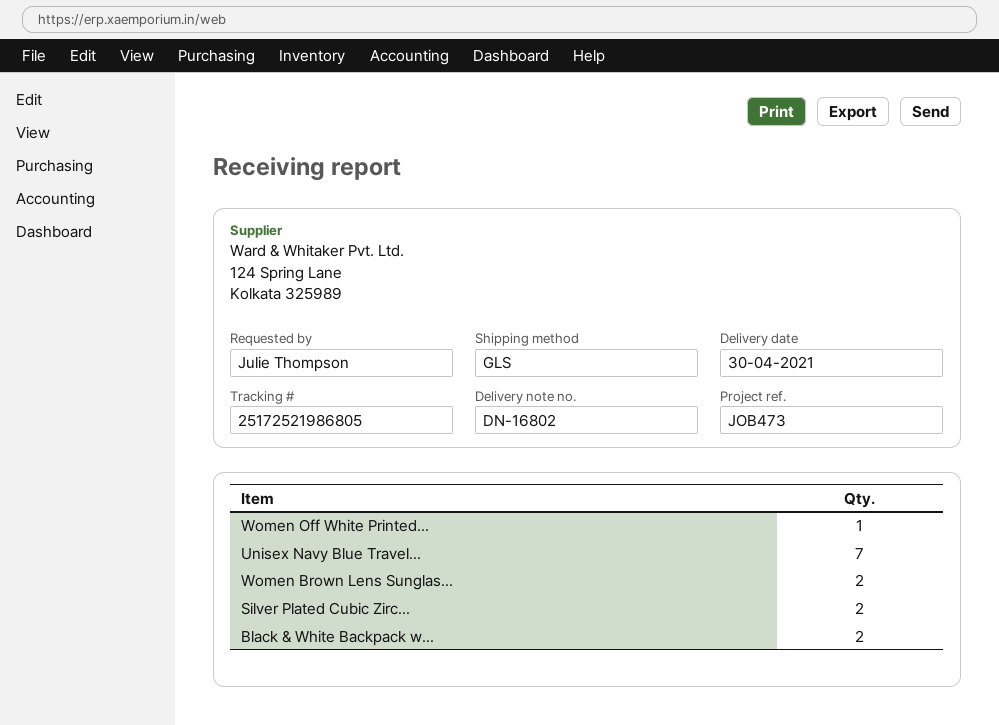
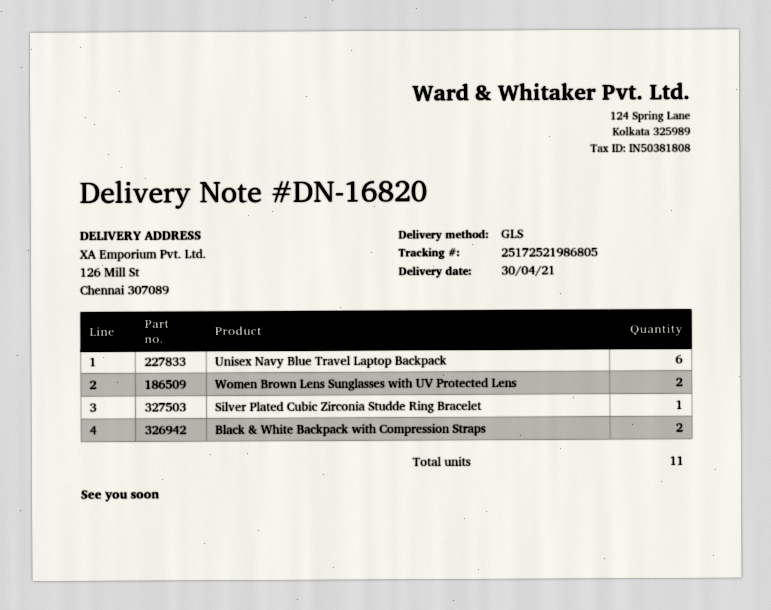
delivery note number: DN-16802 -> DN-16820
Women Off White Printed...: 1 -> none
Unisex Navy Blue Travel...: 7 -> 6
Silver Plated Cubic Zirc...: 2 -> 1

